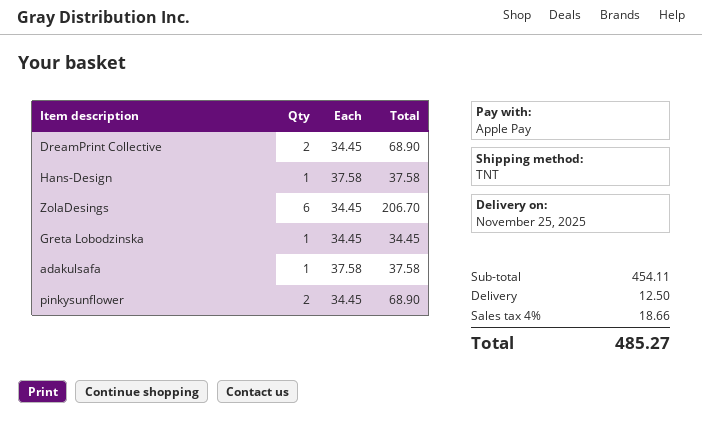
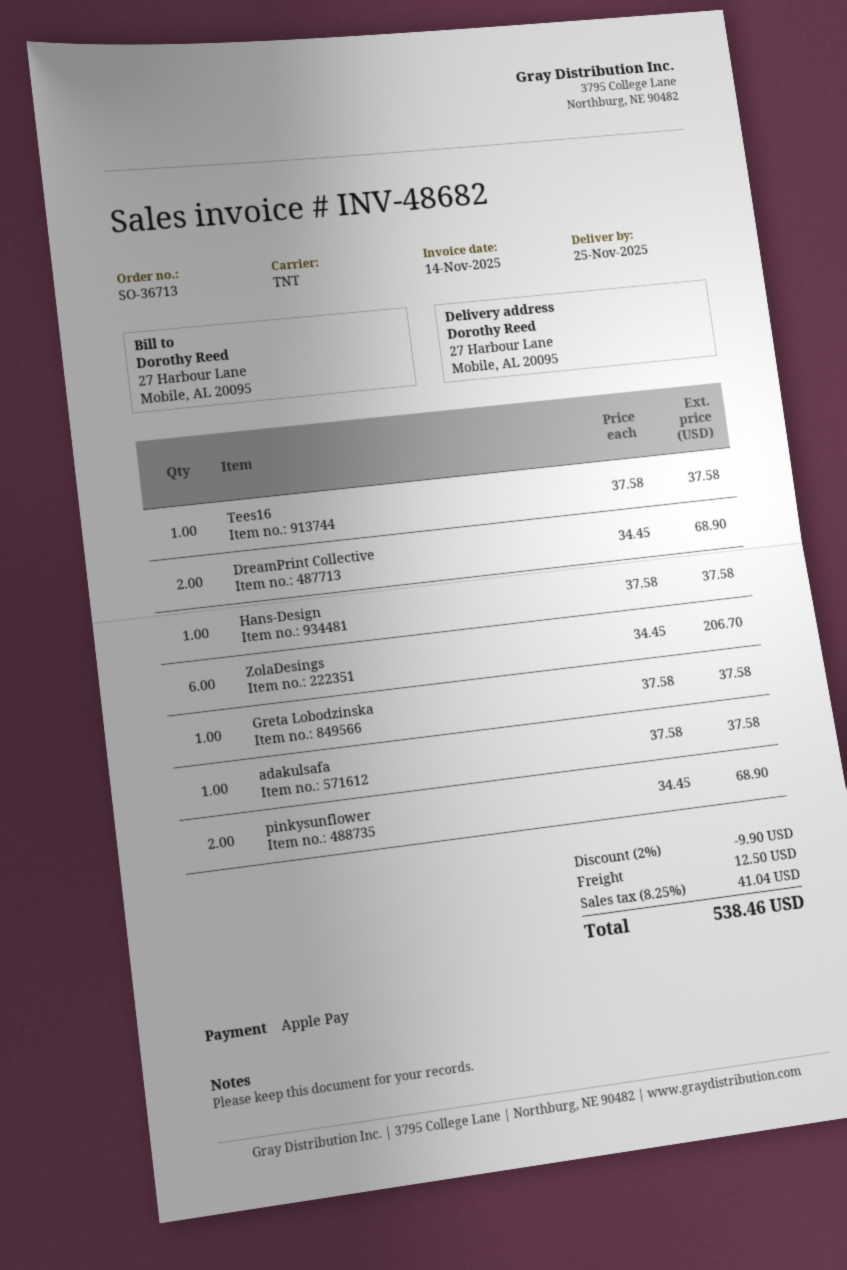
Greta Lobodzinska: 1 x 34.45 = 34.45 -> 1 x 37.58 = 37.58
Tees16: none -> 1 x 37.58 = 37.58
discount: none -> 2% = 9.90
tax: 4% = 18.66 -> 8.25% = 41.04
total: 485.27 -> 538.46

